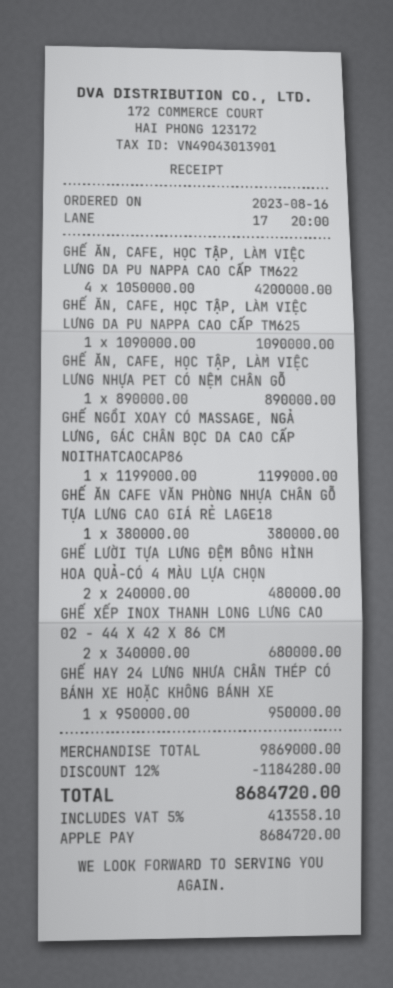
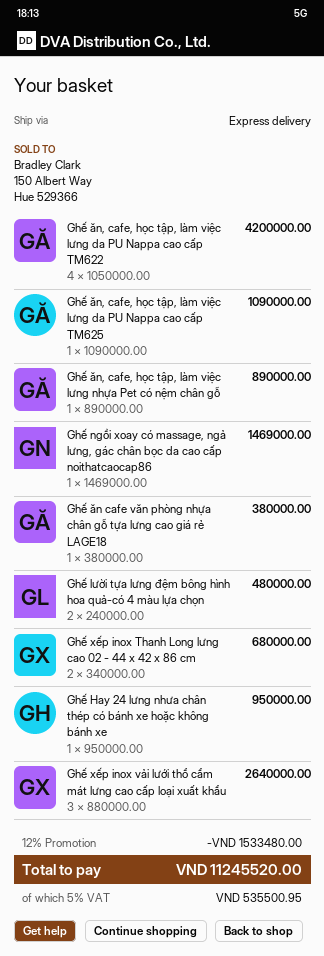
GHẾ NGỒI XOAY CÓ MASSAGE, NGẢ LƯNG, GÁC CHÂN BỌC DA CAO CẤP NOITHATCAOCAP86: 1 x 1199000.00 = 1199000.00 -> 1 x 1469000.00 = 1469000.00
Ghế xếp inox vải lưới thổ cẩm mát lưng cao cấp loại xuất khẩu: none -> 3 x 880000.00 = 2640000.00
discount: 12% = 1184280.00 -> 12% = 1533480.00
tax: 5% = 413558.10 -> 5% = 535500.95
total: 8684720.00 -> 11245520.00

